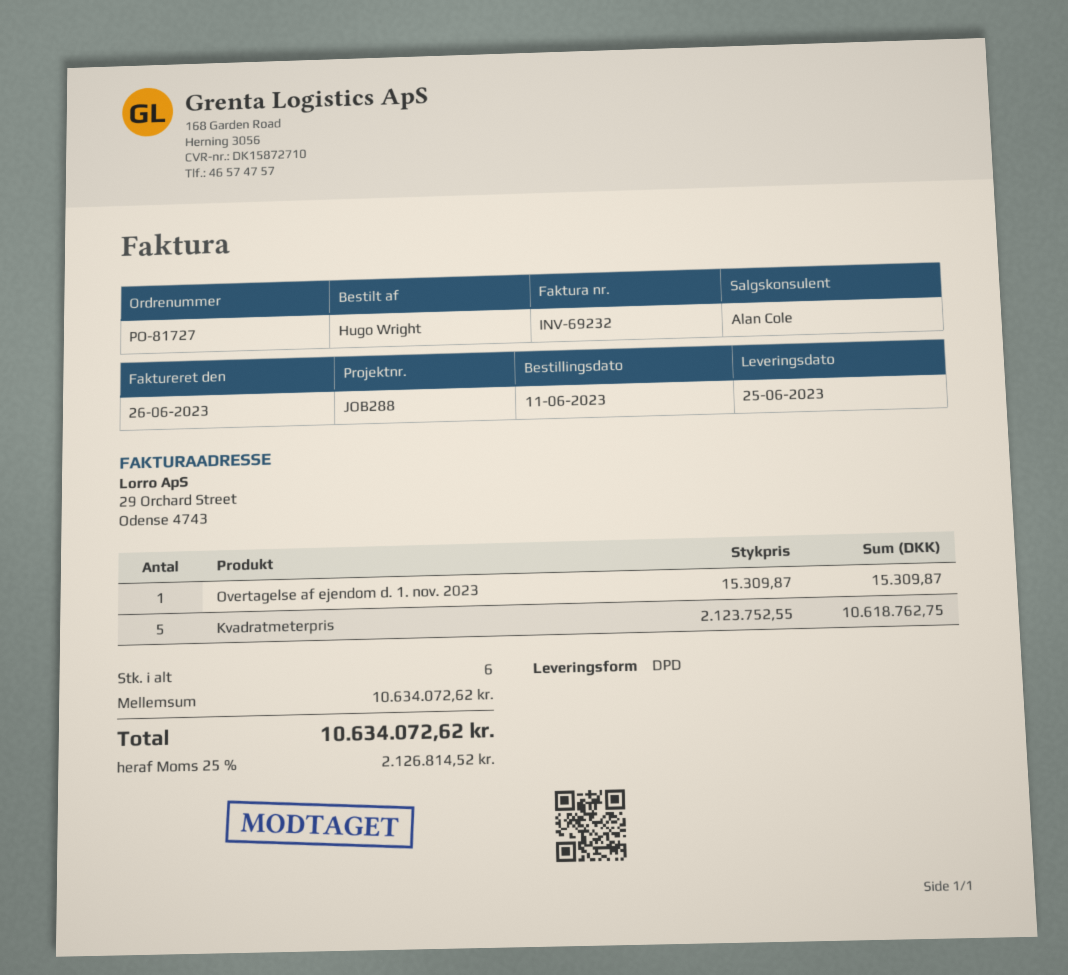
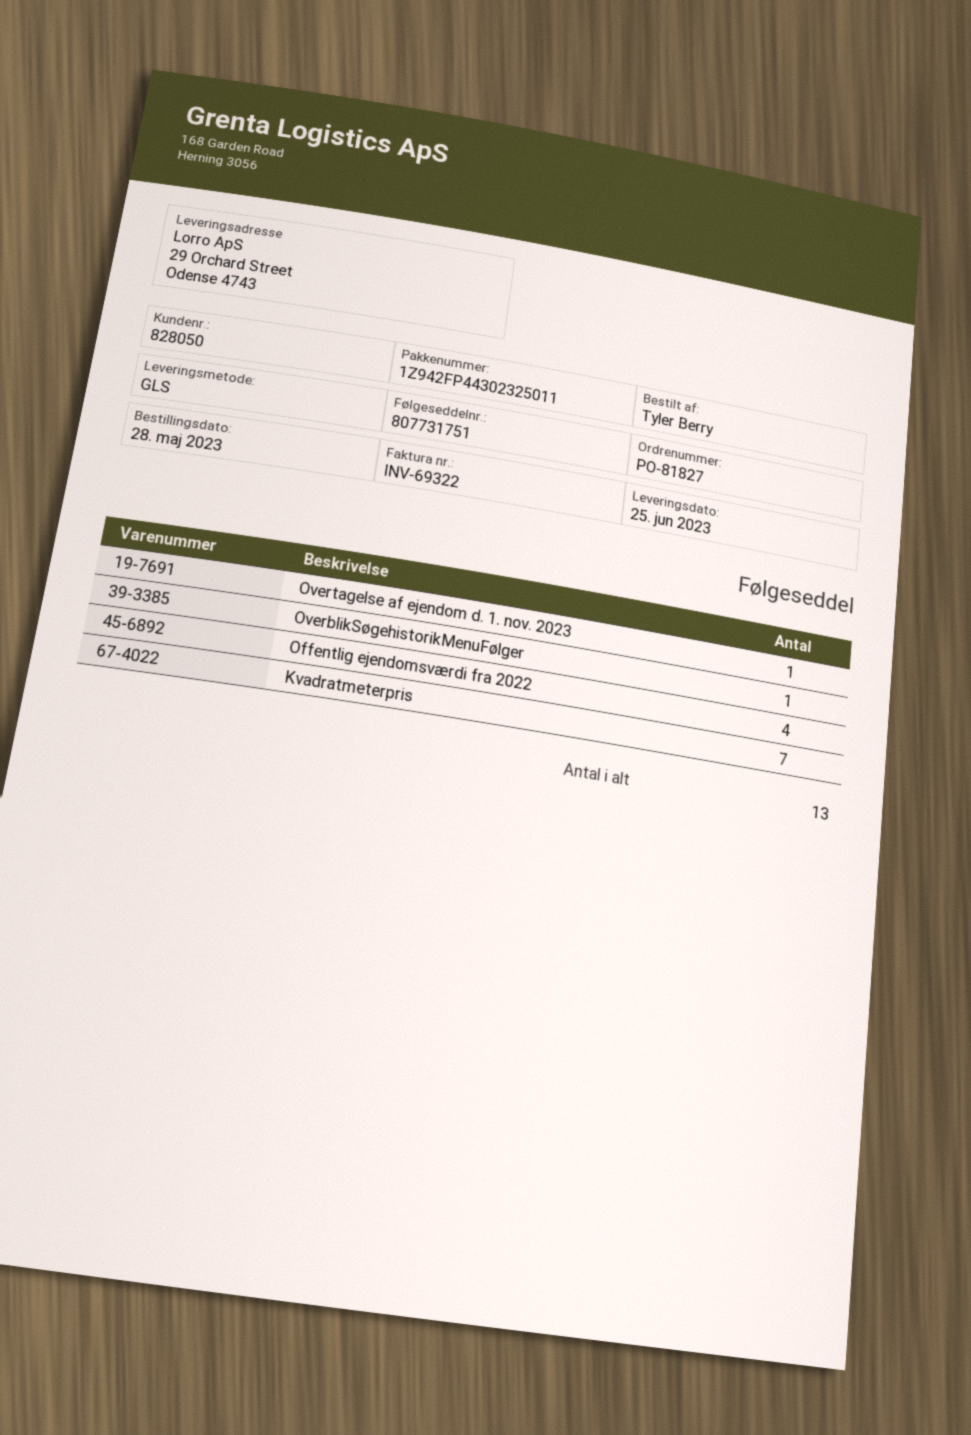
order number: PO-81727 -> PO-81827
order date: 2023-06-11 -> 2023-05-28
invoice number: INV-69232 -> INV-69322
ordered by: Hugo Wright -> Tyler Berry
shipping method: DPD -> GLS
Kvadratmeterpris: 5 -> 7
OverblikSøgehistorikMenuFølger: none -> 1
Offentlig ejendomsværdi fra 2022: none -> 4
total quantity: 6 -> 13

